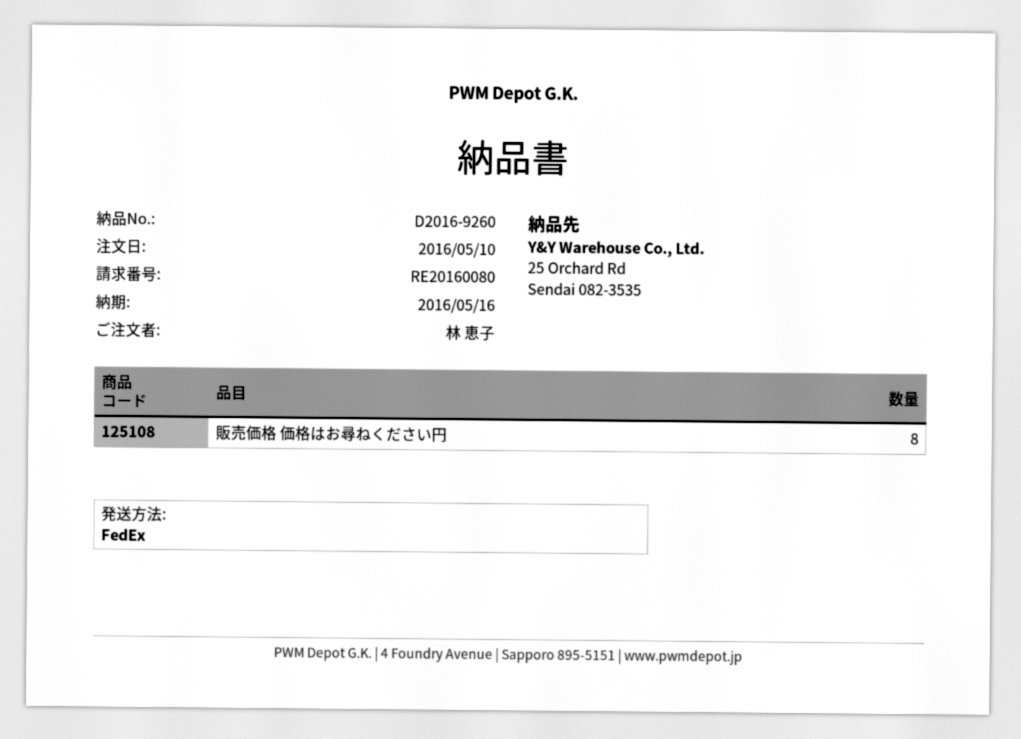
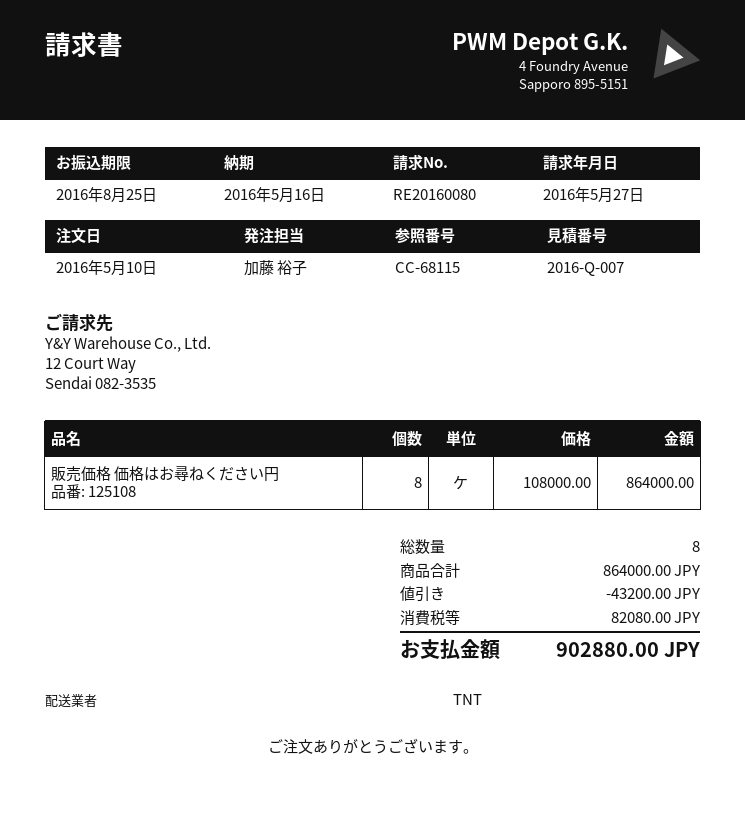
ordered by: 林 恵子 -> 加藤 裕子
shipping method: FedEx -> TNT

